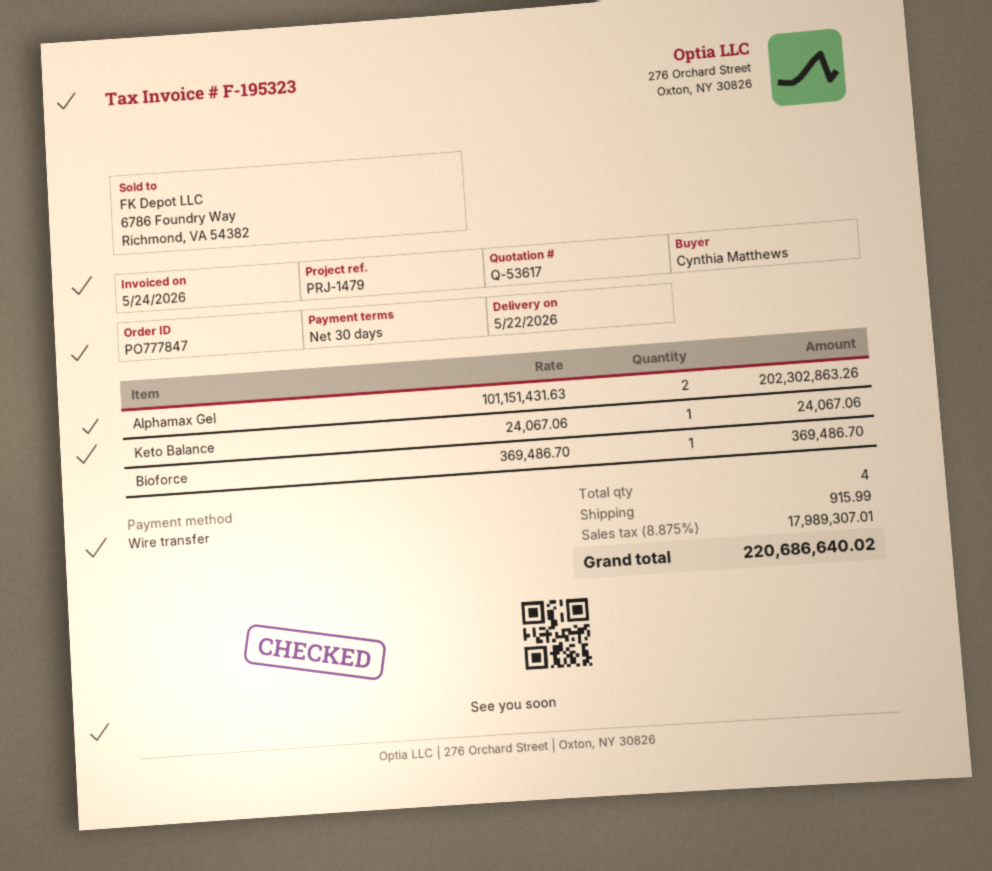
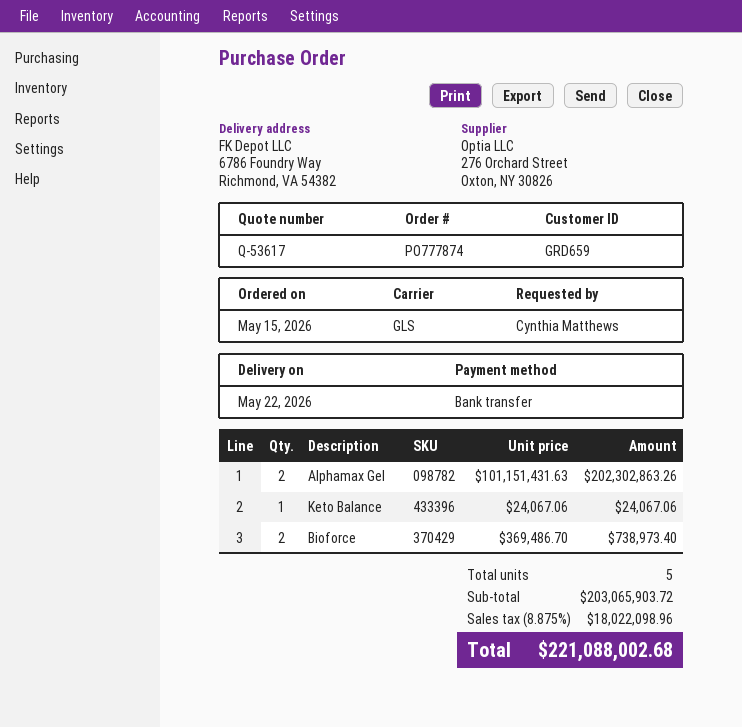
order number: PO777847 -> PO777874
Bioforce: 1 x 369486.70 = 369486.70 -> 2 x 369486.70 = 738973.40
total quantity: 4 -> 5
shipping: 915.99 -> none
tax: 8.875% = 17989307.01 -> 8.875% = 18022098.96
total: 220686640.02 -> 221088002.68

